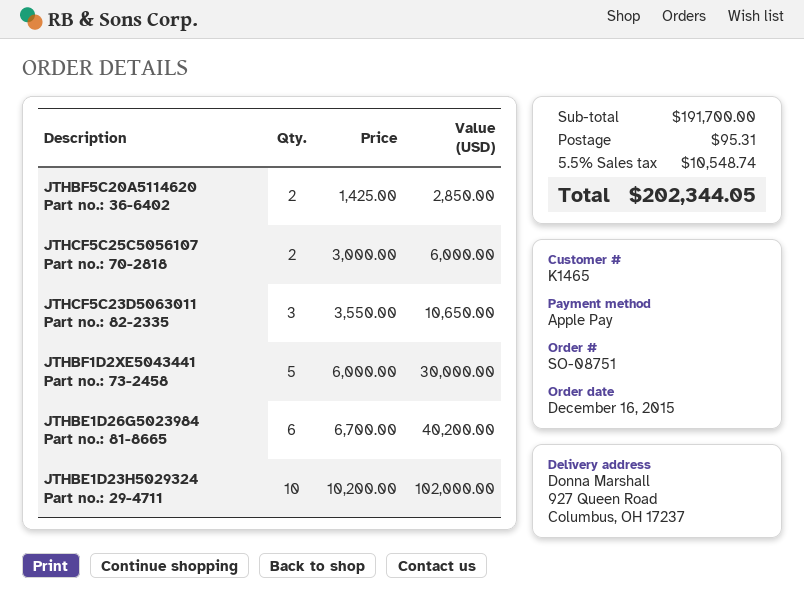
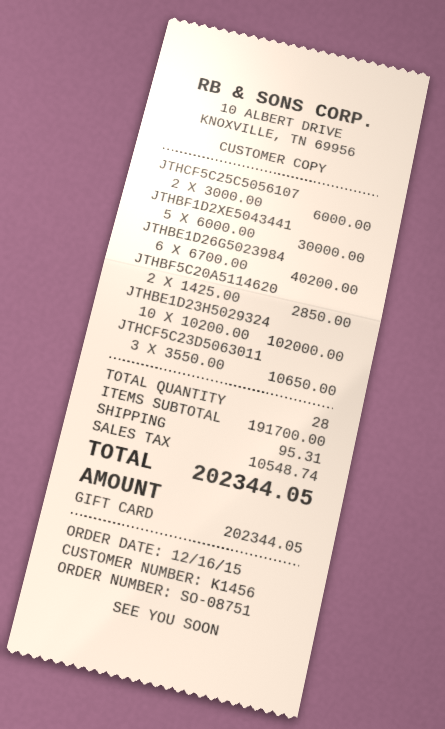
customer number: K1465 -> K1456
payment method: Apple Pay -> gift card

